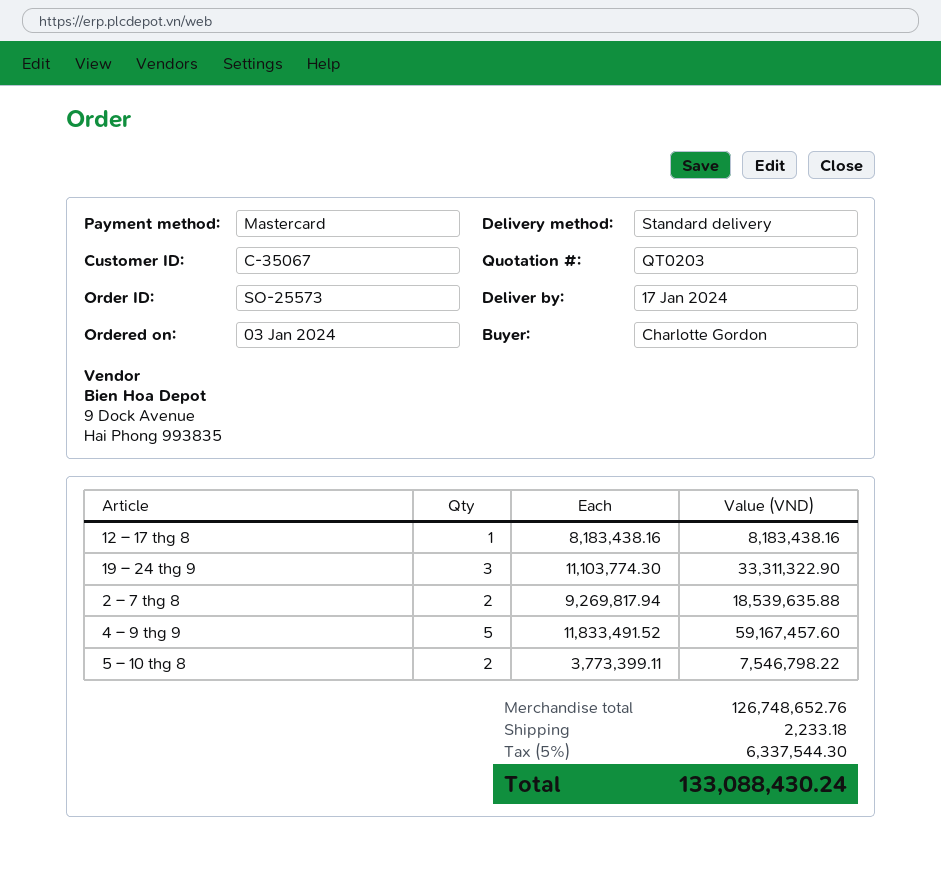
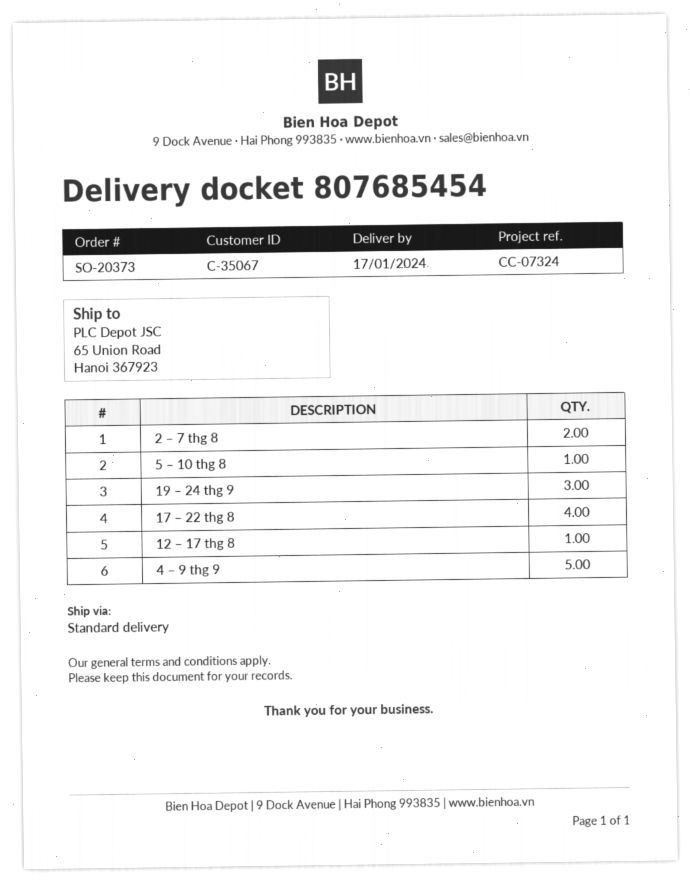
order number: SO-25573 -> SO-20373
5 – 10 thg 8: 2 -> 1
17 – 22 thg 8: none -> 4

